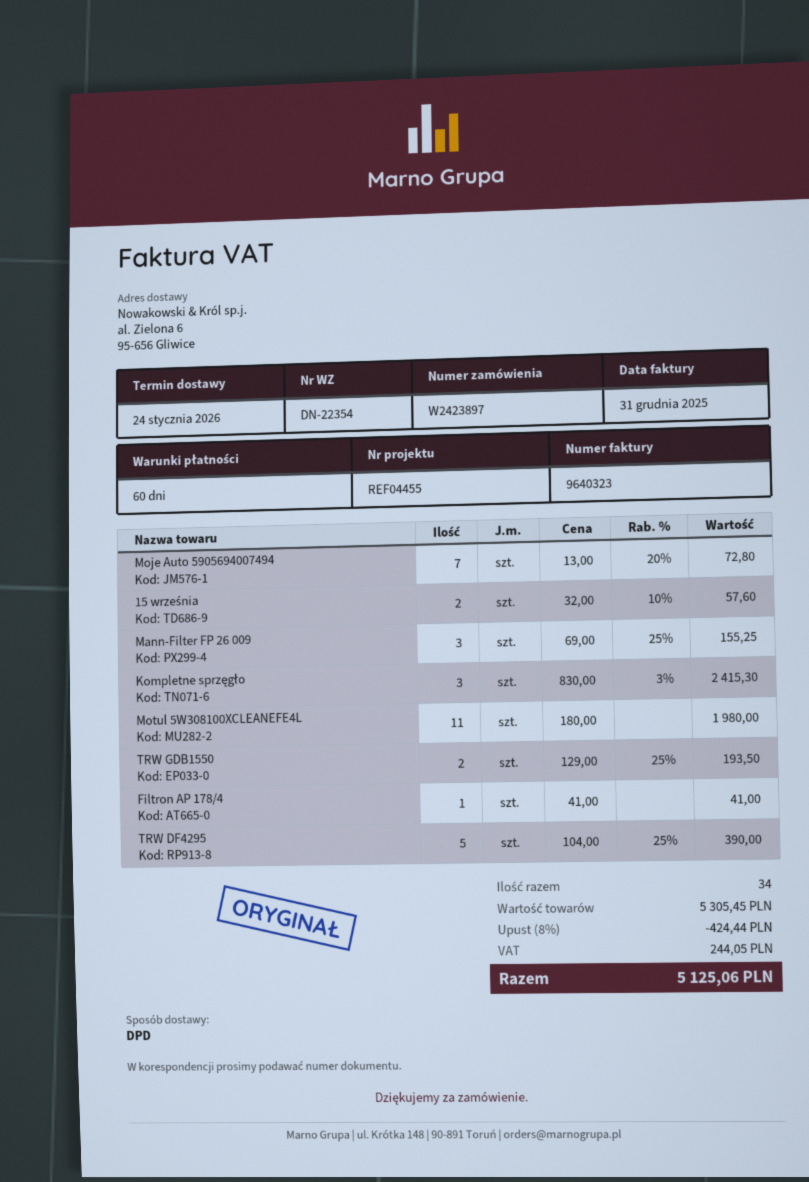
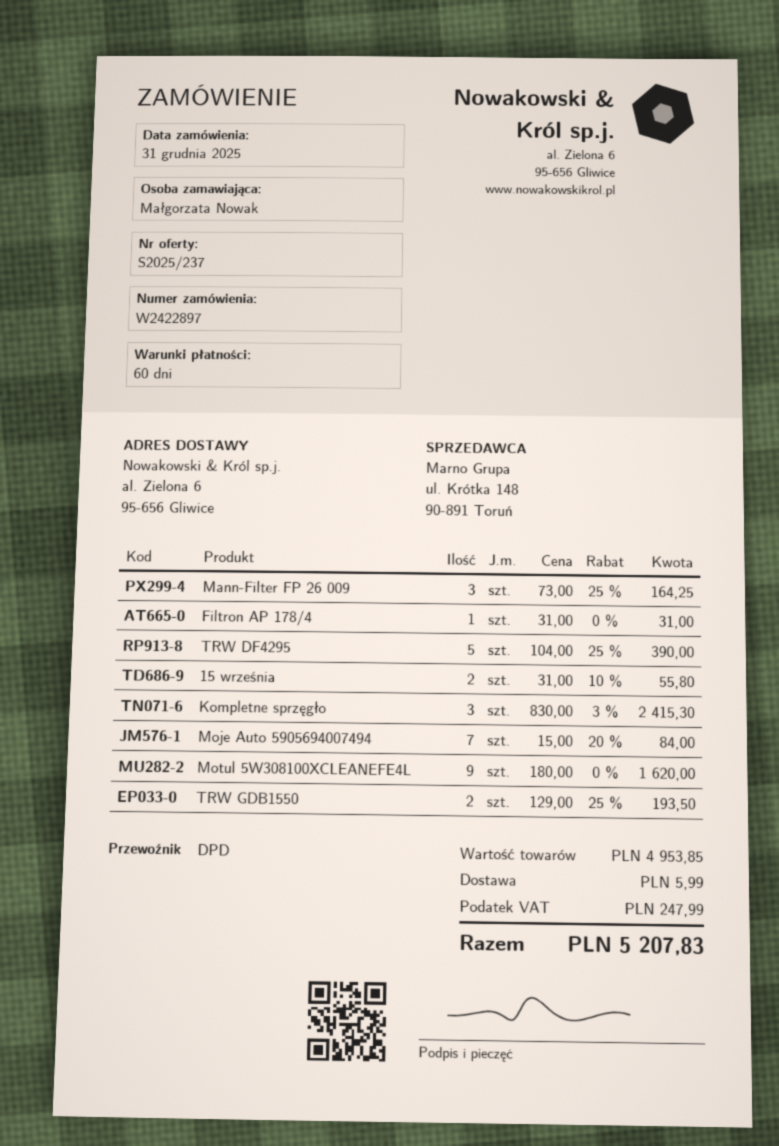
order number: W2423897 -> W2422897
Moje Auto 5905694007494: 7 x 13.00 - 20% = 72.80 -> 7 x 15.00 - 20% = 84.00
15 września: 2 x 32.00 - 10% = 57.60 -> 2 x 31.00 - 10% = 55.80
Mann-Filter FP 26 009: 3 x 69.00 - 25% = 155.25 -> 3 x 73.00 - 25% = 164.25
Motul 5W308100XCLEANEFE4L: 11 x 180.00 = 1980.00 -> 9 x 180.00 = 1620.00
Filtron AP 178/4: 1 x 41.00 = 41.00 -> 1 x 31.00 = 31.00
subtotal: 5305.45 -> 4953.85
discount: 8% = 424.44 -> none
shipping: none -> 5.99
tax: 244.05 -> 247.99
total: 5125.06 -> 5207.83

